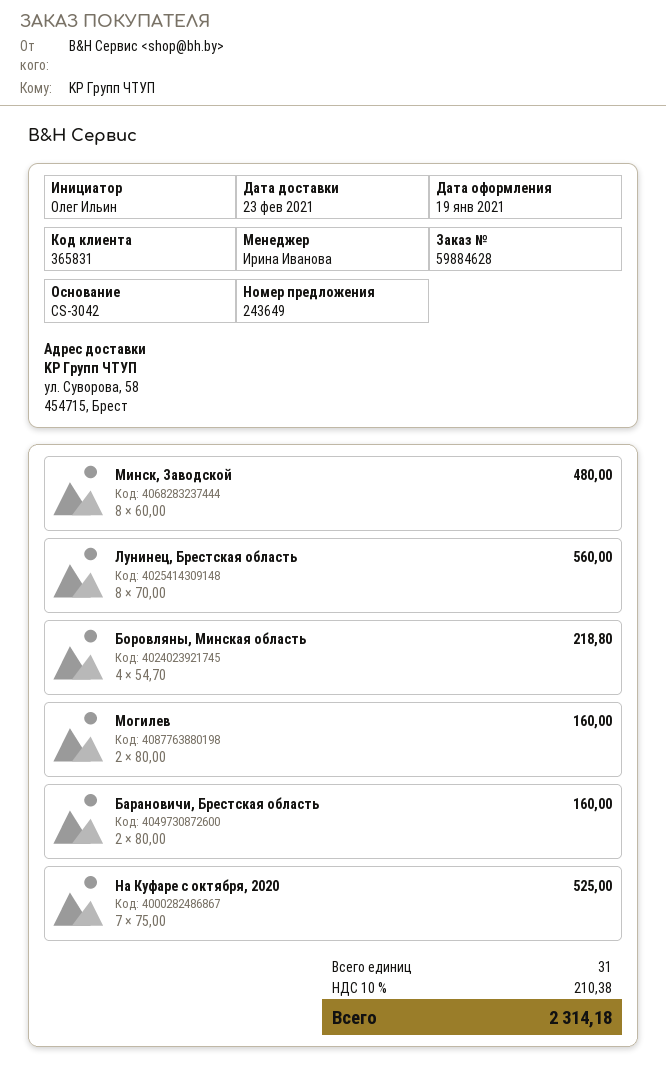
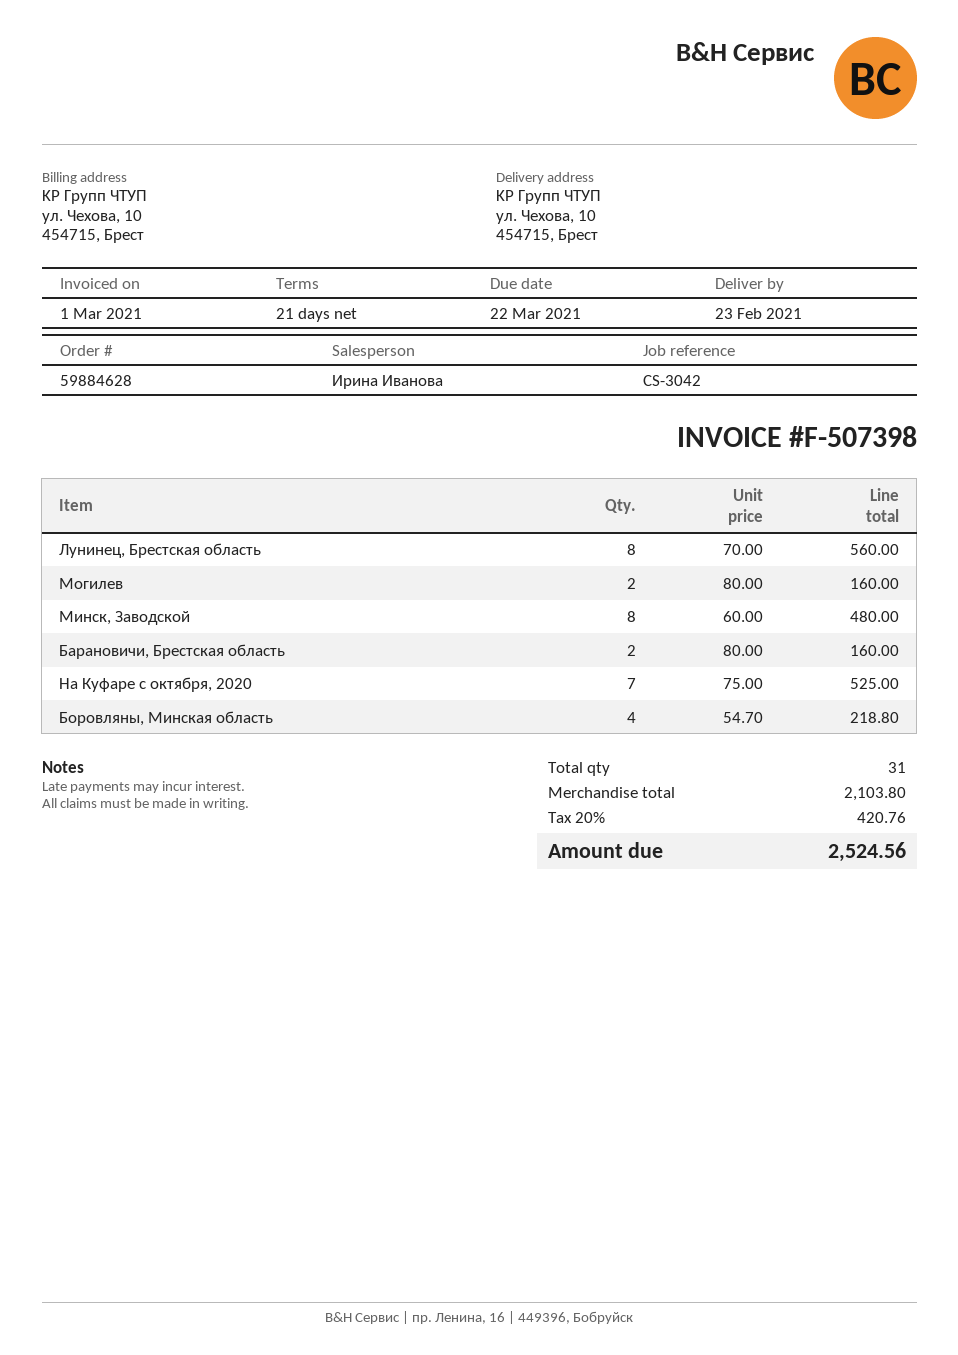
ship to: ул. Суворова, 58, 454715, Брест -> ул. Чехова, 10, 454715, Брест
tax: 10% = 210.38 -> 20% = 420.76
total: 2314.18 -> 2524.56

